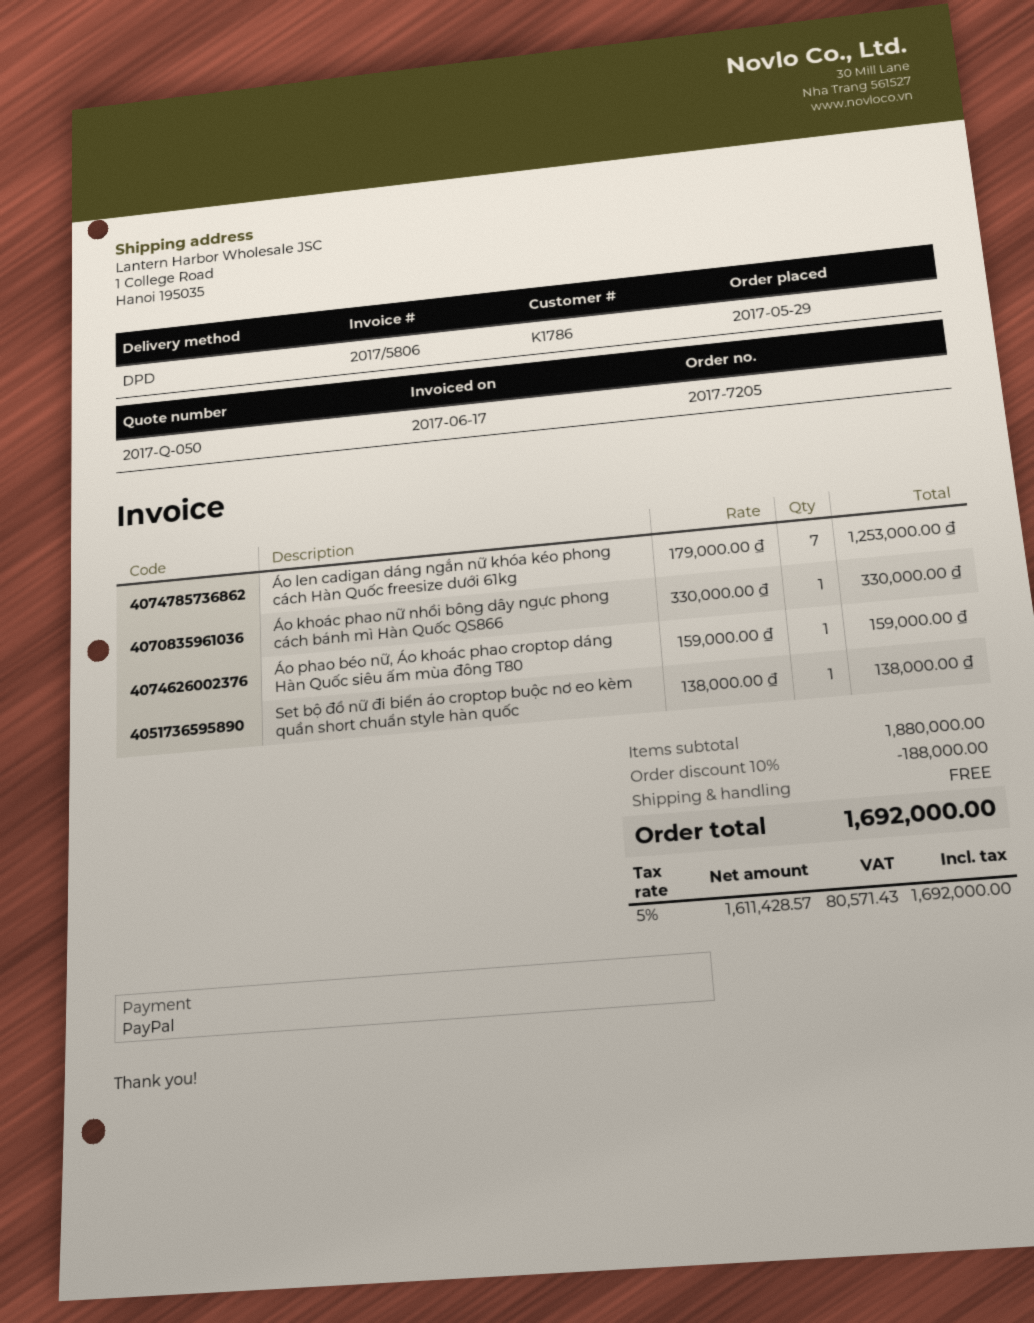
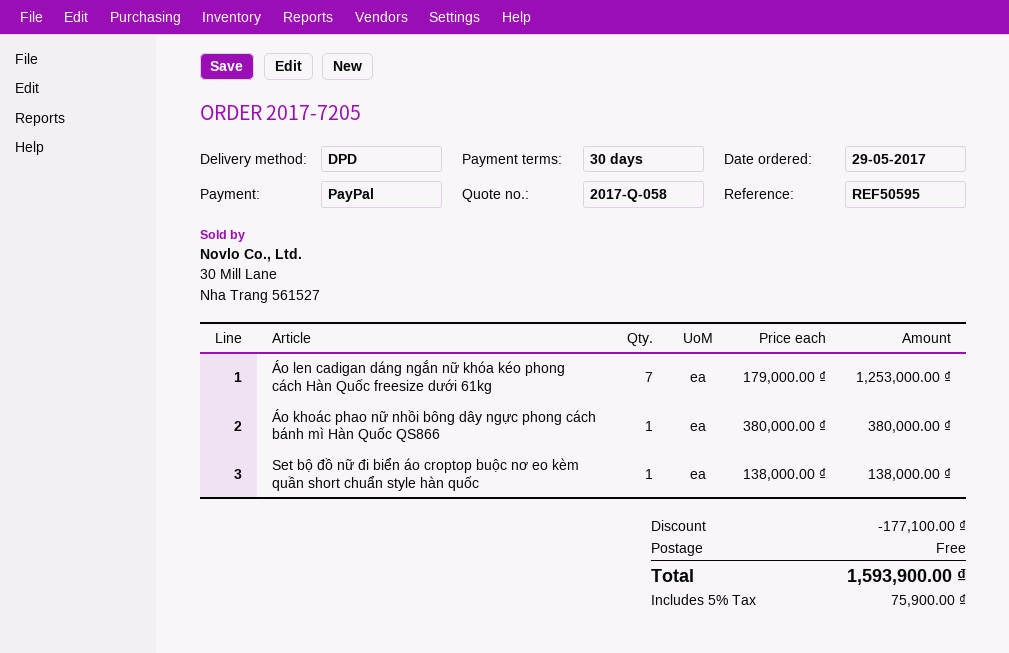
quote number: 2017-Q-050 -> 2017-Q-058
Áo khoác phao nữ nhồi bông dây ngực phong cách bánh mì Hàn Quốc QS866: 1 x 330000.00 = 330000.00 -> 1 x 380000.00 = 380000.00
Áo phao béo nữ, Áo khoác phao croptop dáng Hàn Quốc siêu ấm mùa đông T80: 1 x 159000.00 = 159000.00 -> none
discount: 188000.00 -> 177100.00
tax: 5% = 80571.43 -> 5% = 75900.00
total: 1692000.00 -> 1593900.00

